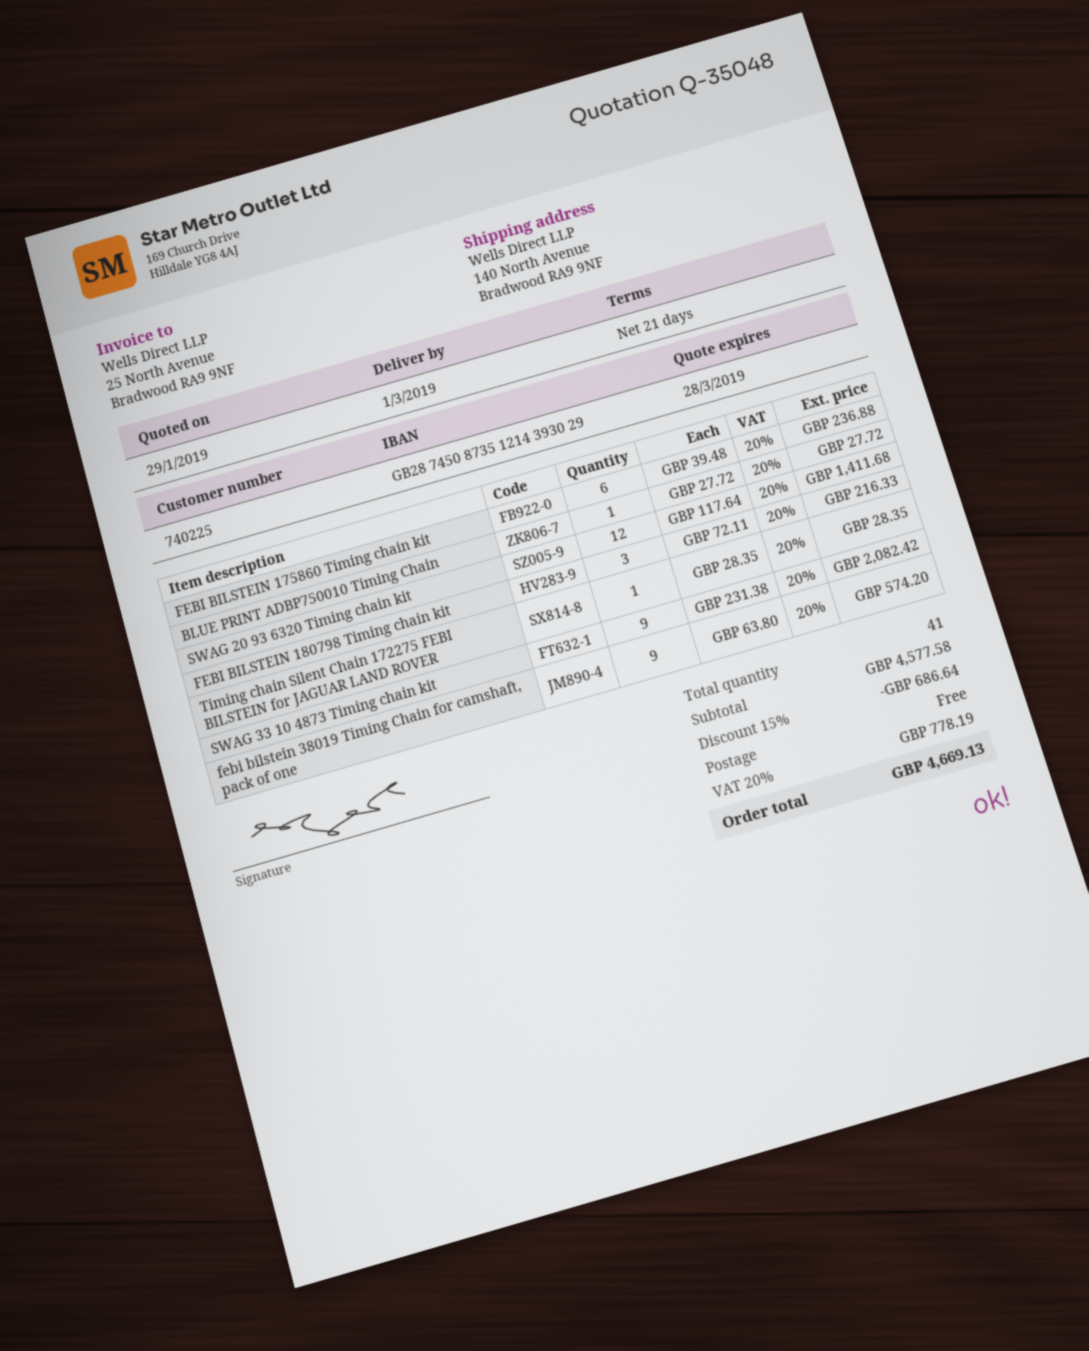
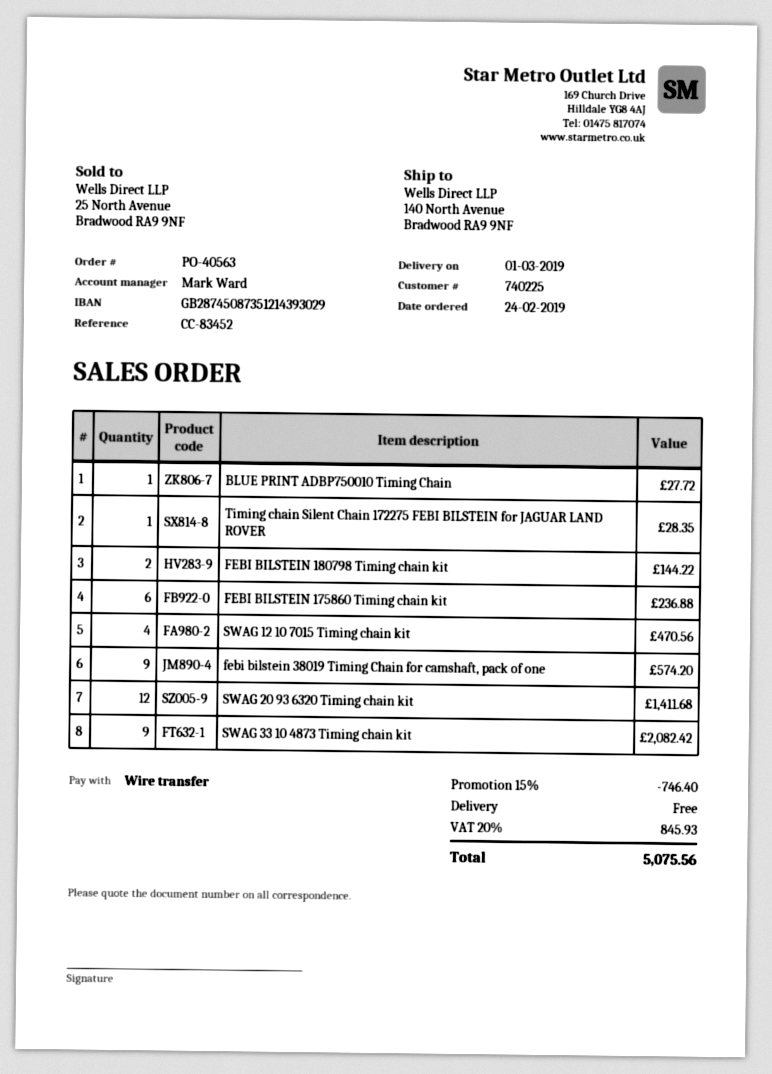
FEBI BILSTEIN 180798 Timing chain kit: 3 for 216.33 -> 2 for 144.22
SWAG 12 10 7015 Timing chain kit: none -> 4 for 470.56
discount: 15% = 686.64 -> 15% = 746.40
tax: 20% = 778.19 -> 20% = 845.93
total: 4669.13 -> 5075.56

